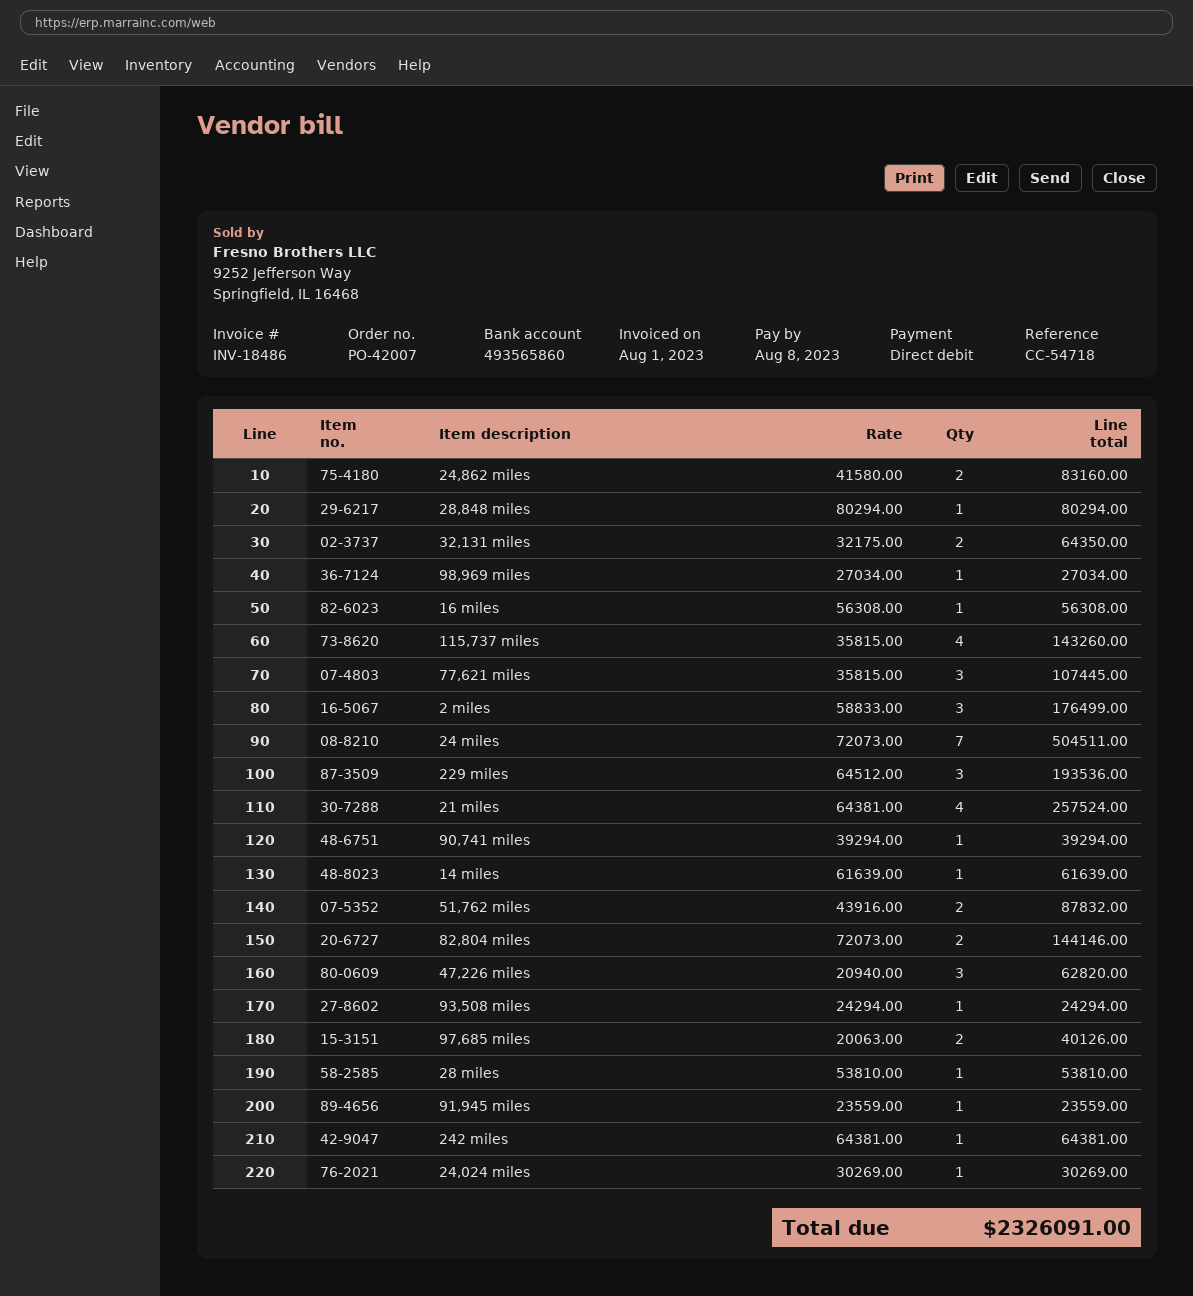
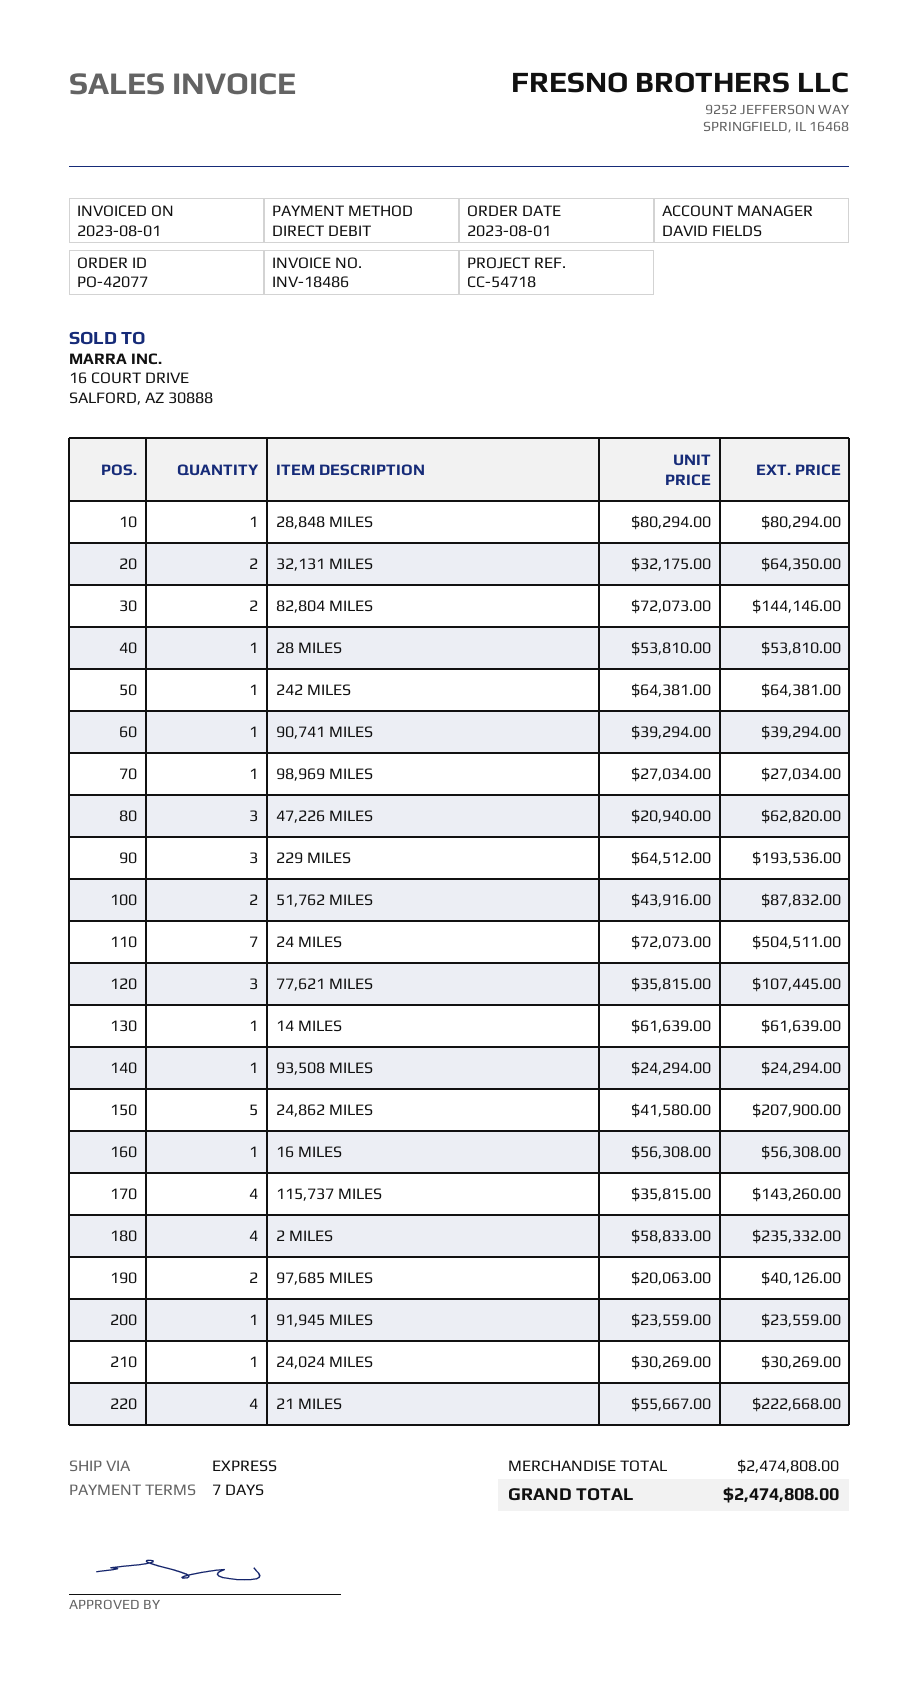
order number: PO-42007 -> PO-42077
24,862 miles: 2 x 41580.00 = 83160.00 -> 5 x 41580.00 = 207900.00
2 miles: 3 x 58833.00 = 176499.00 -> 4 x 58833.00 = 235332.00
21 miles: 4 x 64381.00 = 257524.00 -> 4 x 55667.00 = 222668.00
total: 2326091.00 -> 2474808.00

